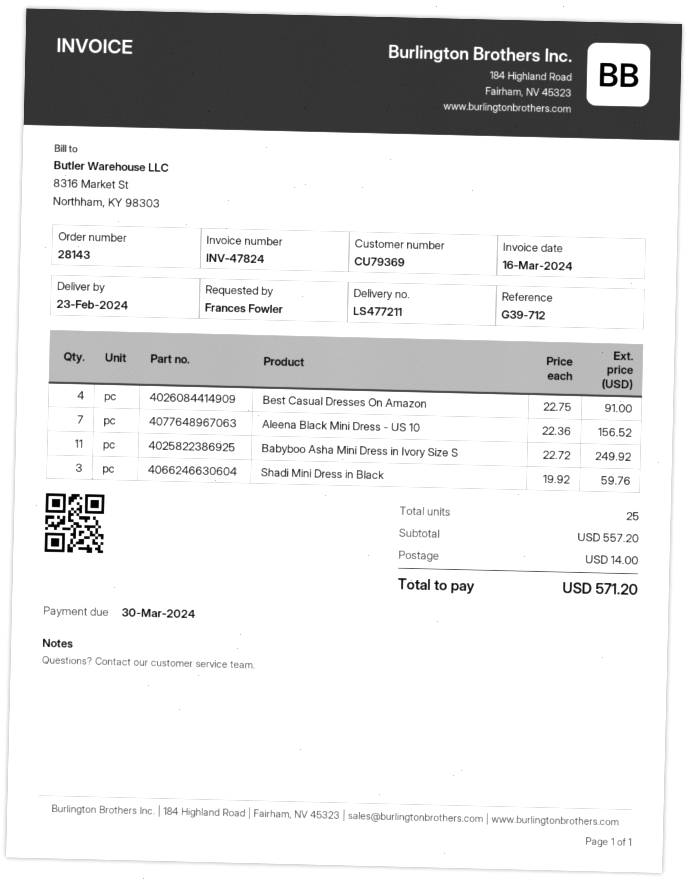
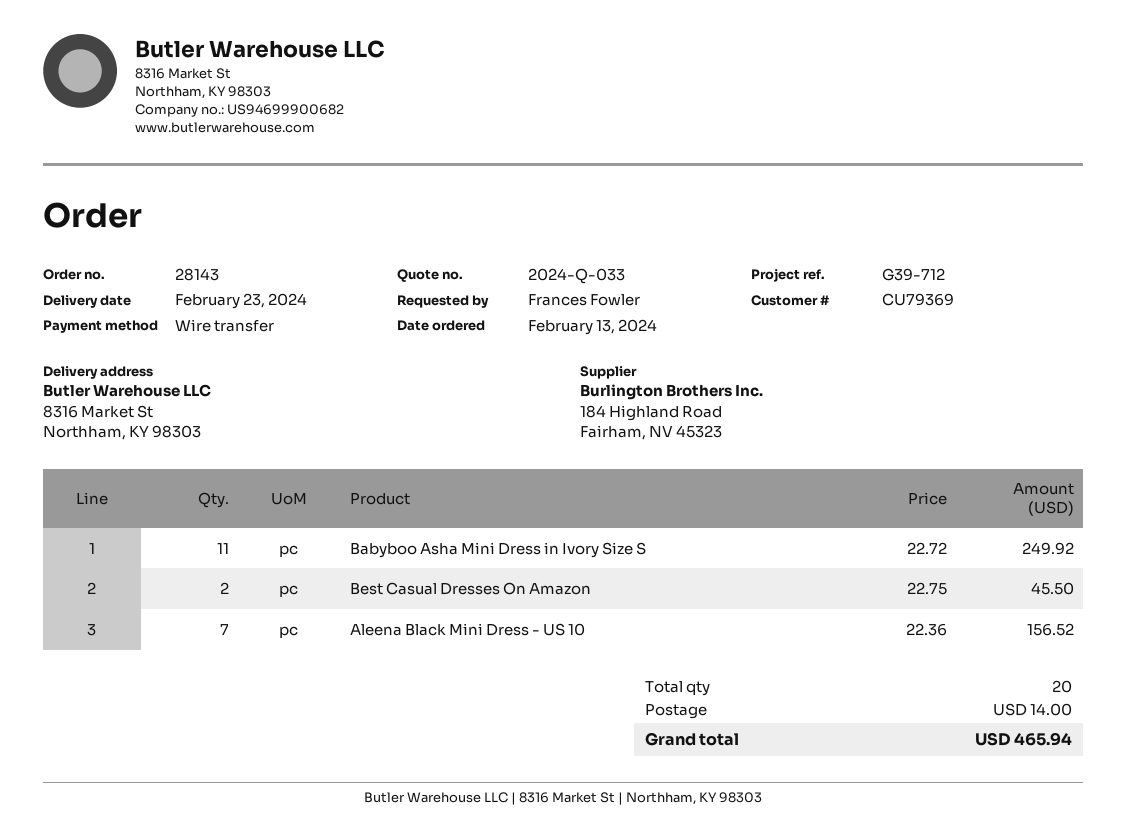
Best Casual Dresses On Amazon: 4 x 22.75 = 91.00 -> 2 x 22.75 = 45.50
Shadi Mini Dress in Black: 3 x 19.92 = 59.76 -> none
total quantity: 25 -> 20
total: 571.20 -> 465.94

